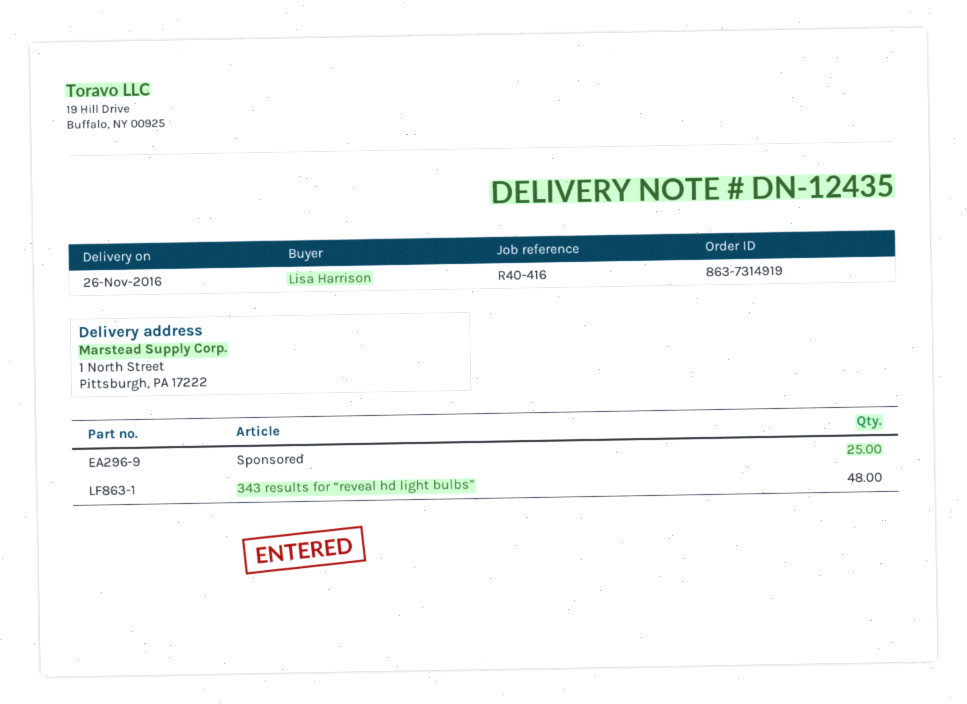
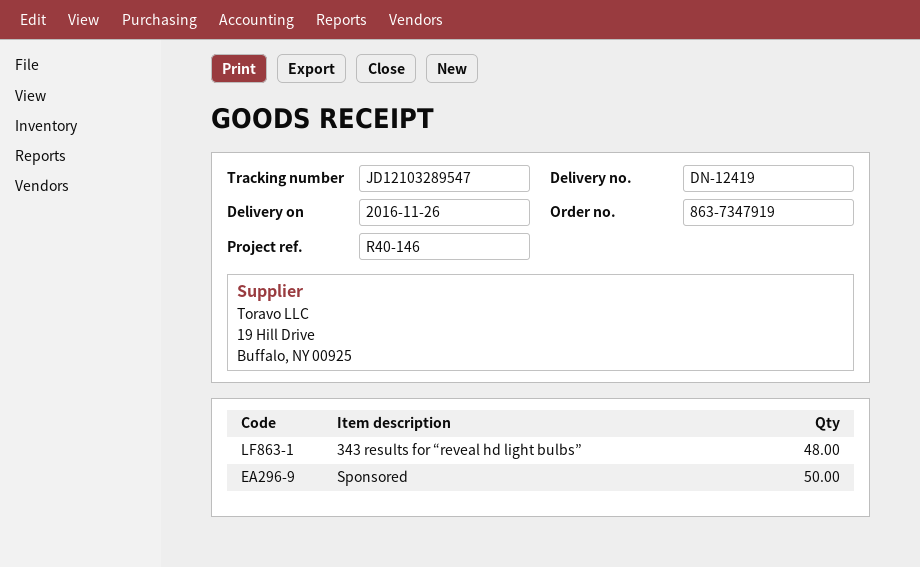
order number: 863-7314919 -> 863-7347919
delivery note number: DN-12435 -> DN-12419
reference: R40-416 -> R40-146
Sponsored: 25 -> 50

